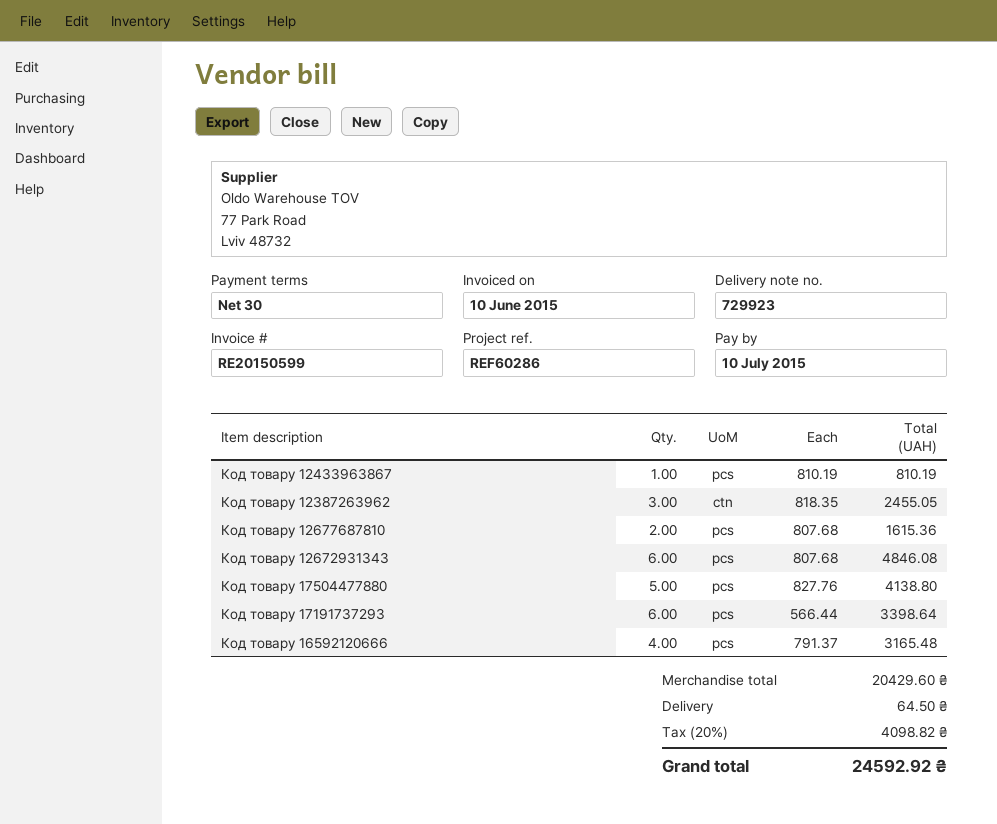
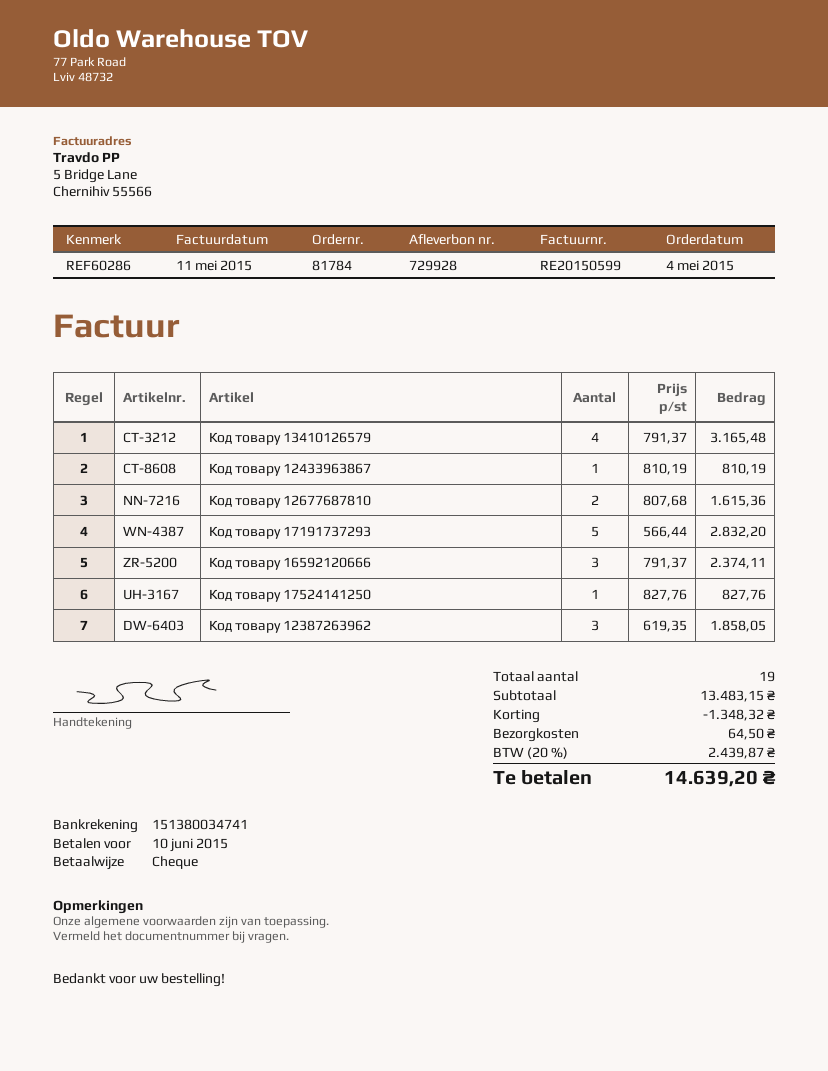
delivery note number: 729923 -> 729928
invoice date: 2015-06-10 -> 2015-05-11
due date: 2015-07-10 -> 2015-06-10
Код товару 12387263962: 3 x 818.35 = 2455.05 -> 3 x 619.35 = 1858.05
Код товару 12672931343: 6 x 807.68 = 4846.08 -> none
Код товару 17504477880: 5 x 827.76 = 4138.80 -> none
Код товару 17191737293: 6 x 566.44 = 3398.64 -> 5 x 566.44 = 2832.20
Код товару 16592120666: 4 x 791.37 = 3165.48 -> 3 x 791.37 = 2374.11
Код товару 13410126579: none -> 4 x 791.37 = 3165.48
Код товару 17524141250: none -> 1 x 827.76 = 827.76
subtotal: 20429.60 -> 13483.15
discount: none -> 1348.32
tax: 20% = 4098.82 -> 20% = 2439.87
total: 24592.92 -> 14639.20

